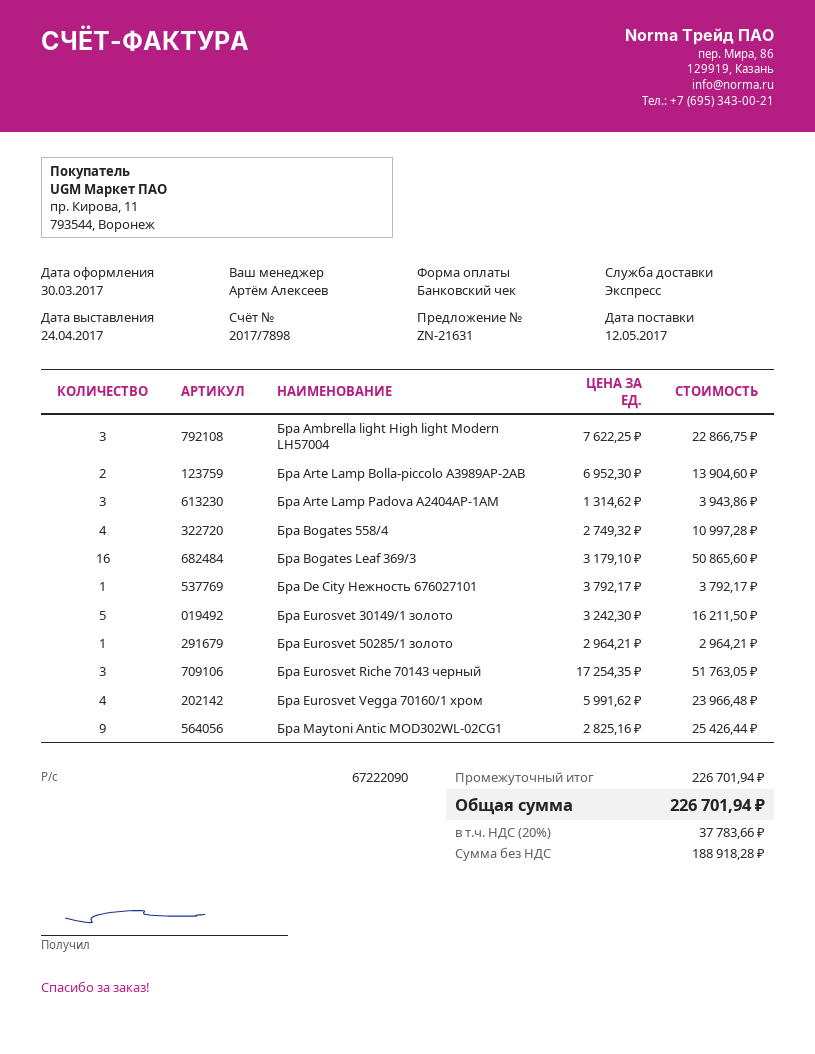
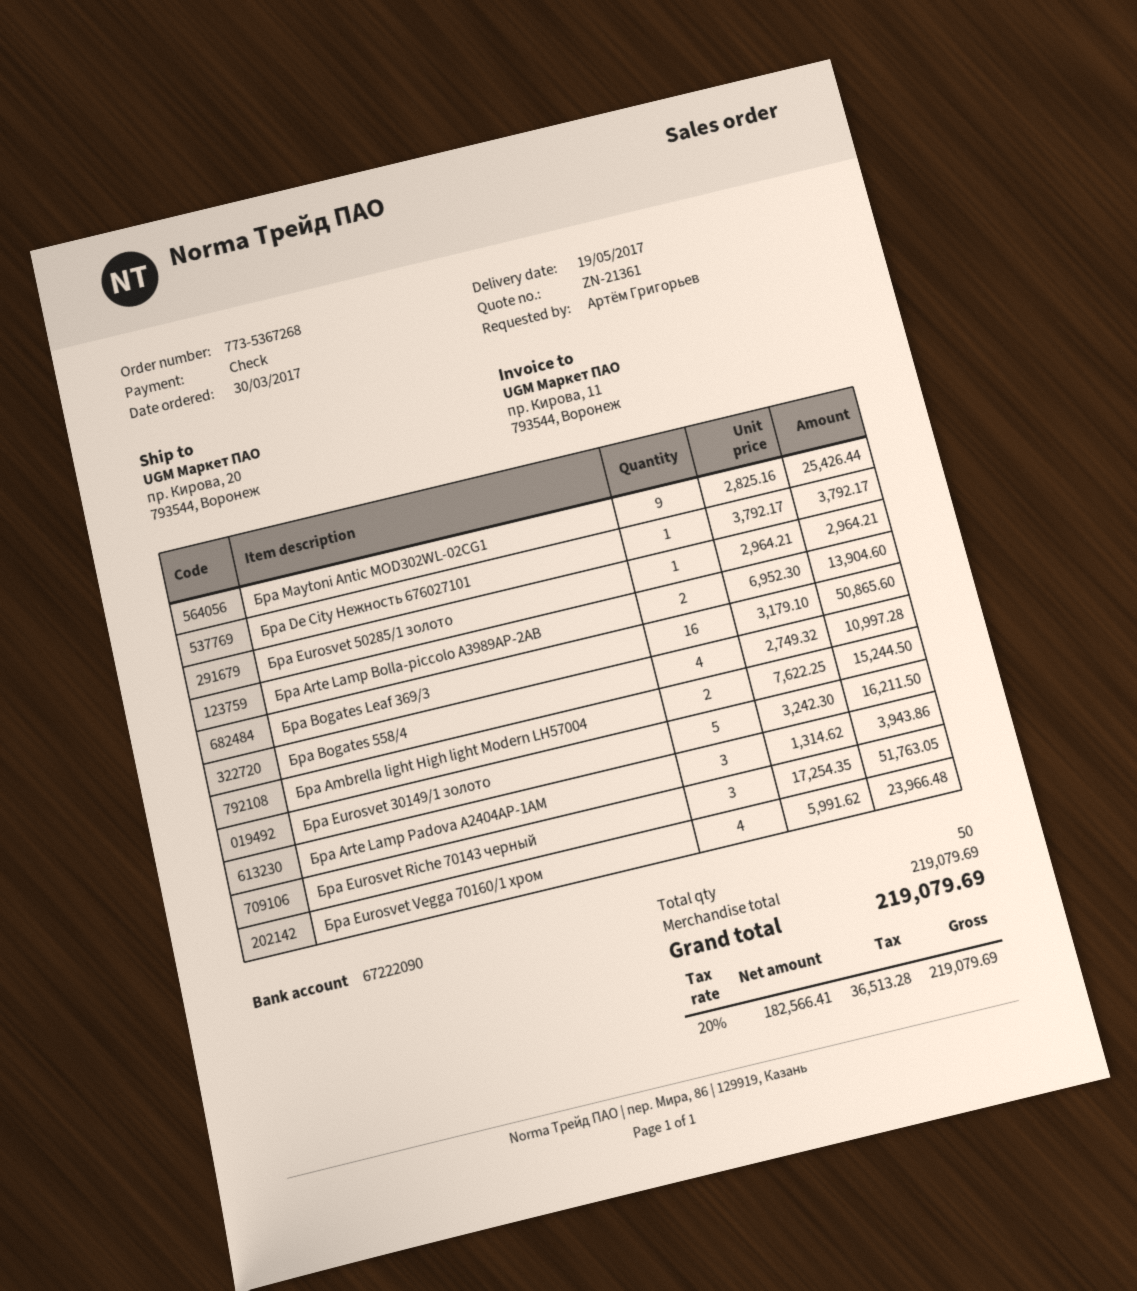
quote number: ZN-21631 -> ZN-21361
delivery date: 2017-05-12 -> 2017-05-19
Бра Ambrella light High light Modern LH57004: 3 x 7622.25 = 22866.75 -> 2 x 7622.25 = 15244.50
subtotal: 226701.94 -> 219079.69
net: 188918.28 -> 182566.41
tax: 20% = 37783.66 -> 20% = 36513.28
total: 226701.94 -> 219079.69

